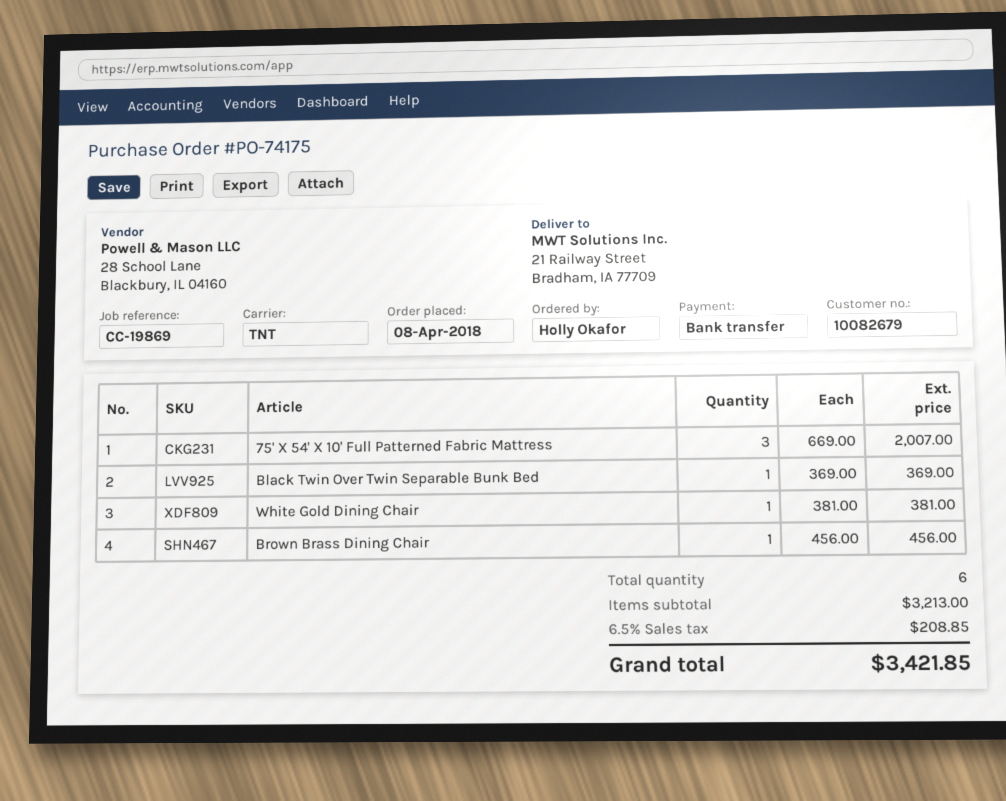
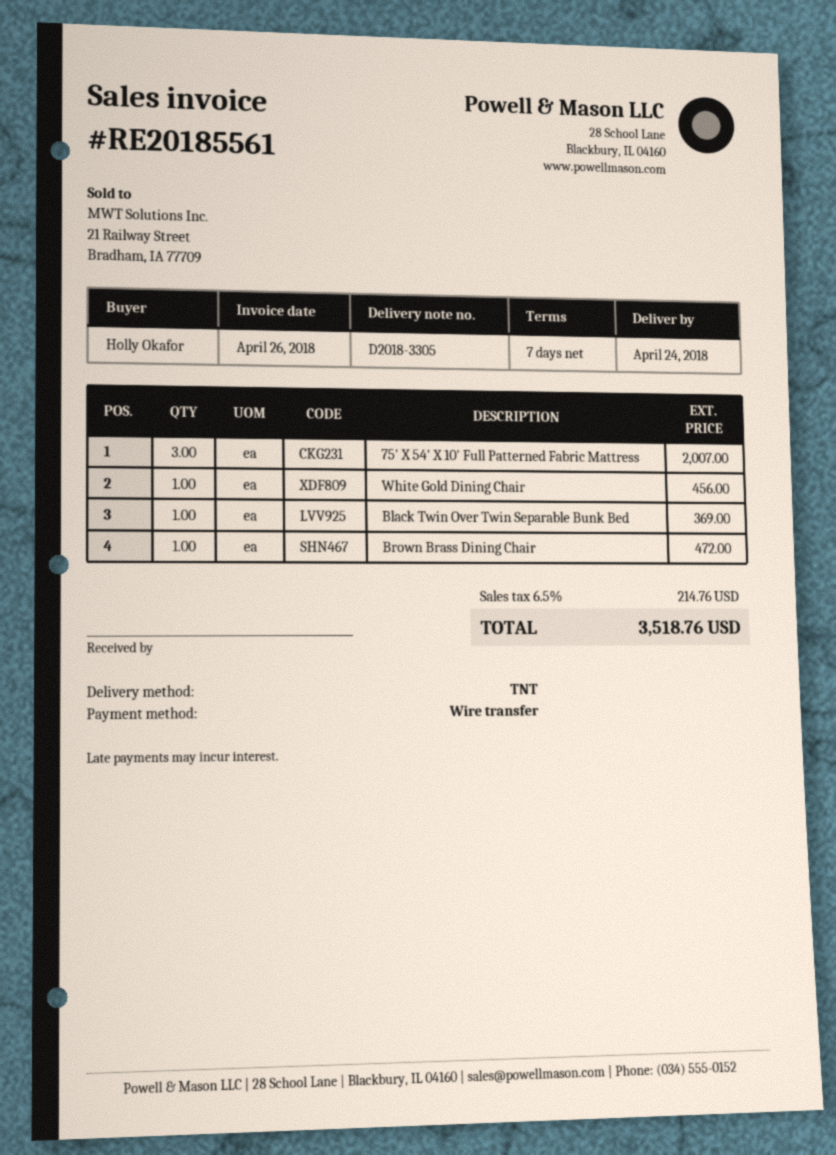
White Gold Dining Chair: 1 for 381.00 -> 1 for 456.00
Brown Brass Dining Chair: 1 for 456.00 -> 1 for 472.00
tax: 6.5% = 208.85 -> 6.5% = 214.76
total: 3421.85 -> 3518.76

